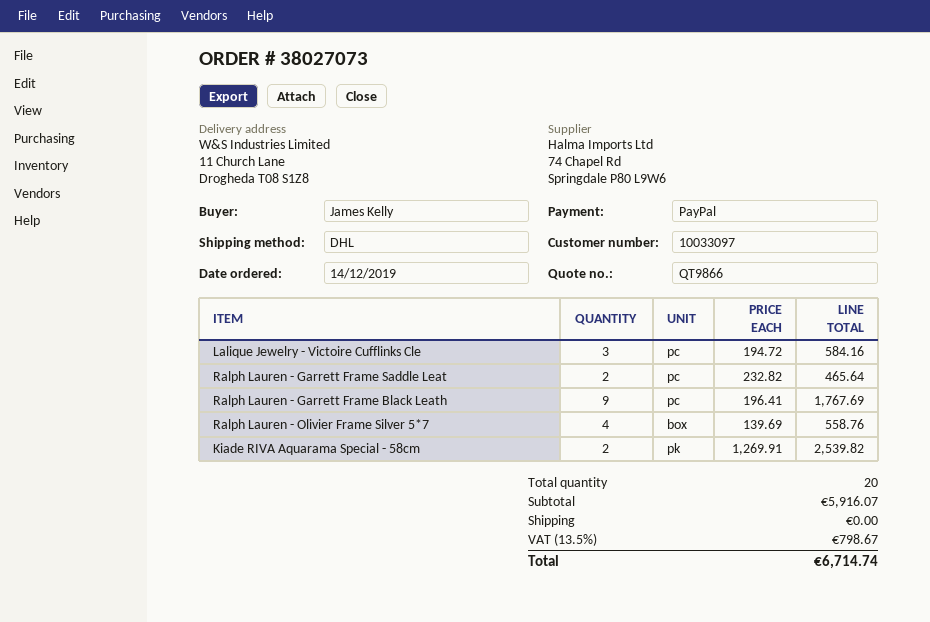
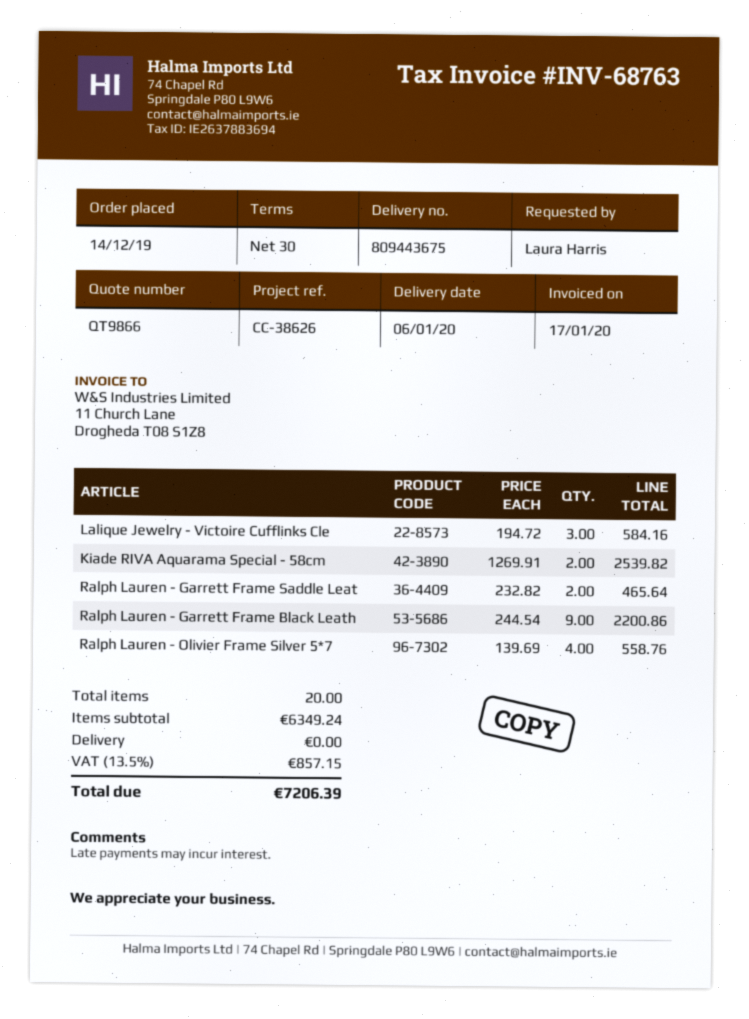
ordered by: James Kelly -> Laura Harris
Ralph Lauren - Garrett Frame Black Leath: 9 x 196.41 = 1767.69 -> 9 x 244.54 = 2200.86
subtotal: 5916.07 -> 6349.24
tax: 13.5% = 798.67 -> 13.5% = 857.15
total: 6714.74 -> 7206.39

